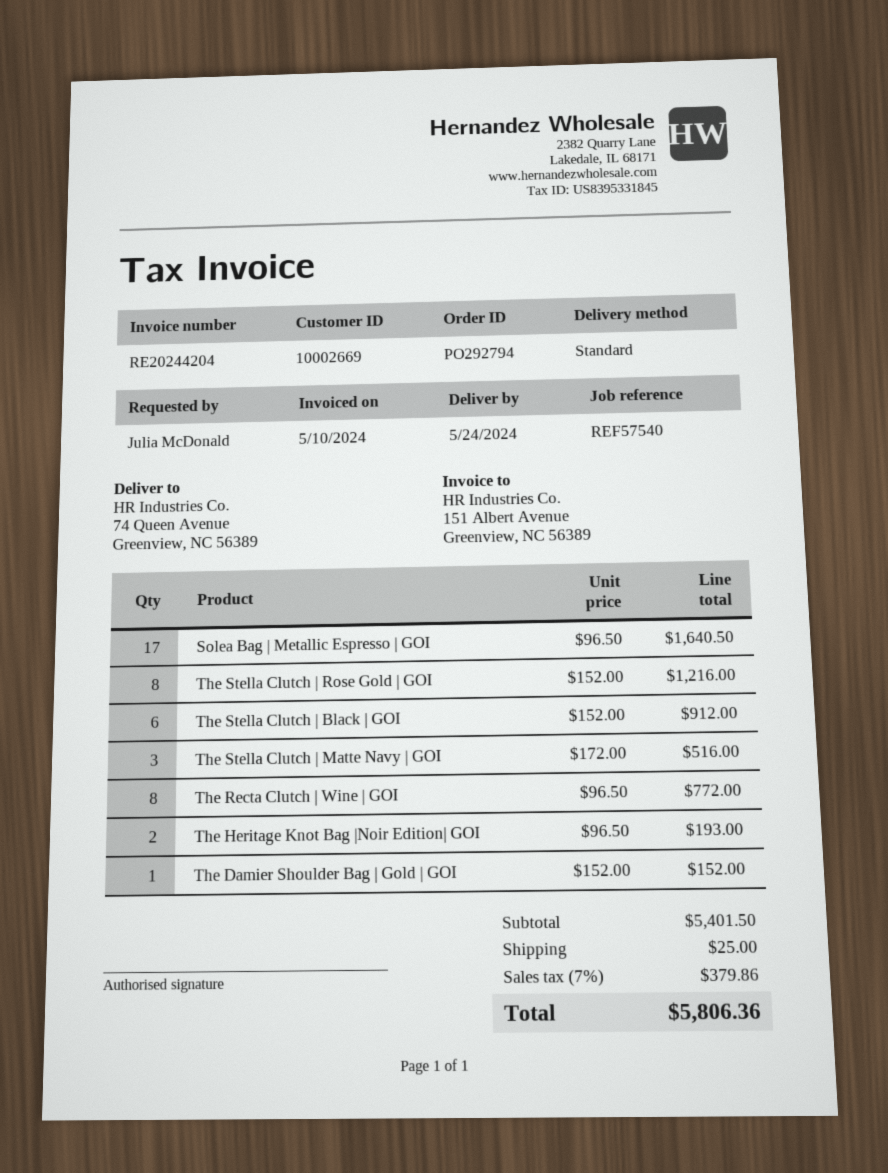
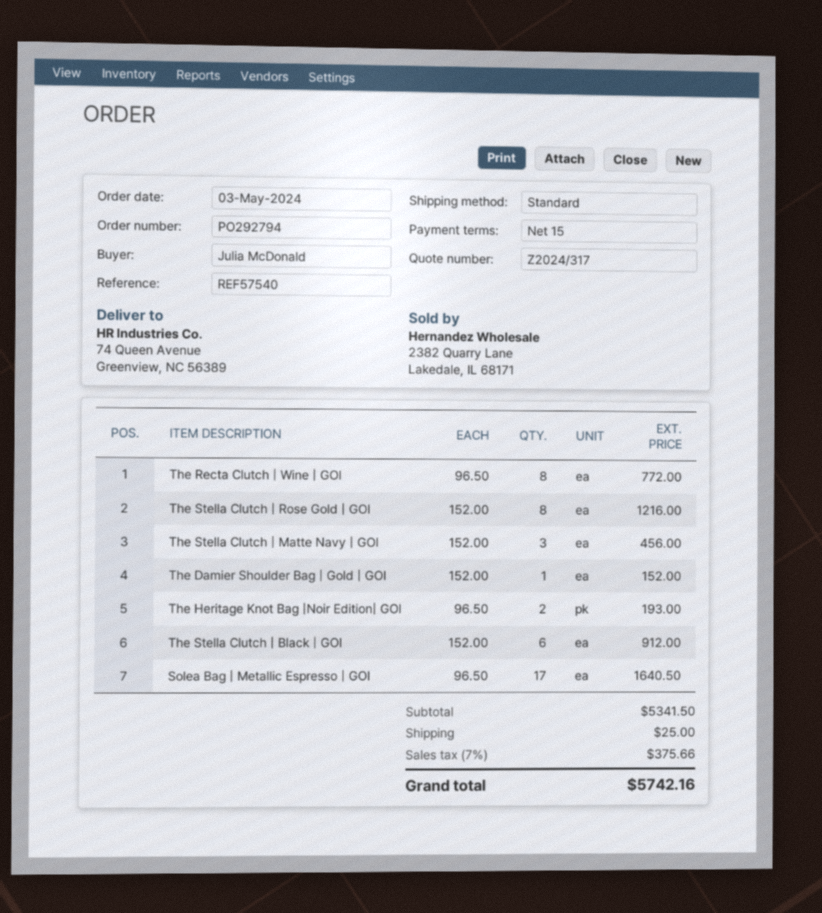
The Stella Clutch | Matte Navy | GOI: 3 x 172.00 = 516.00 -> 3 x 152.00 = 456.00
subtotal: 5401.50 -> 5341.50
tax: 7% = 379.86 -> 7% = 375.66
total: 5806.36 -> 5742.16

